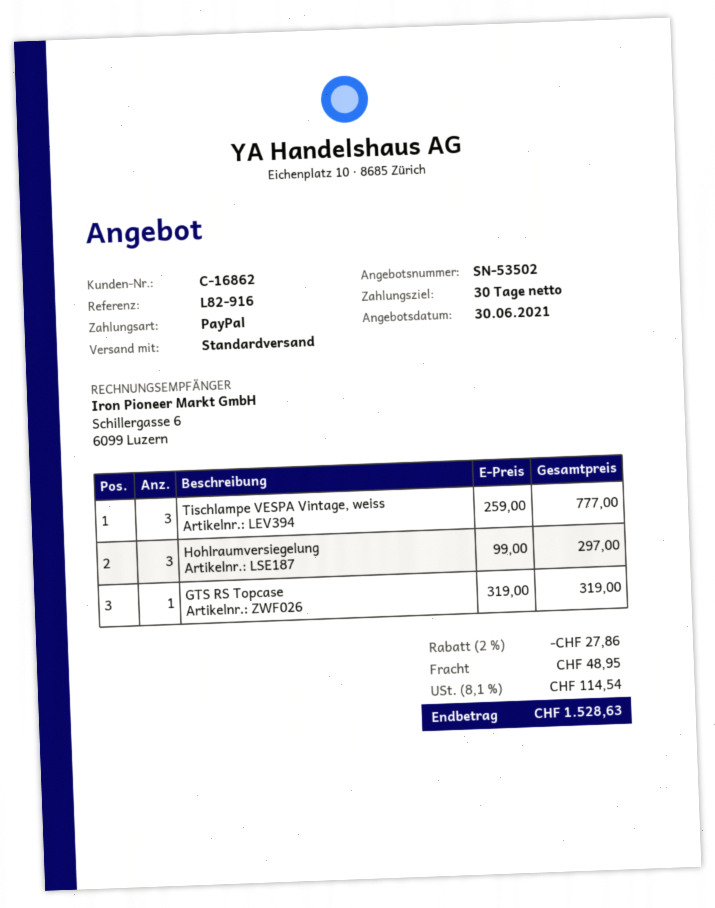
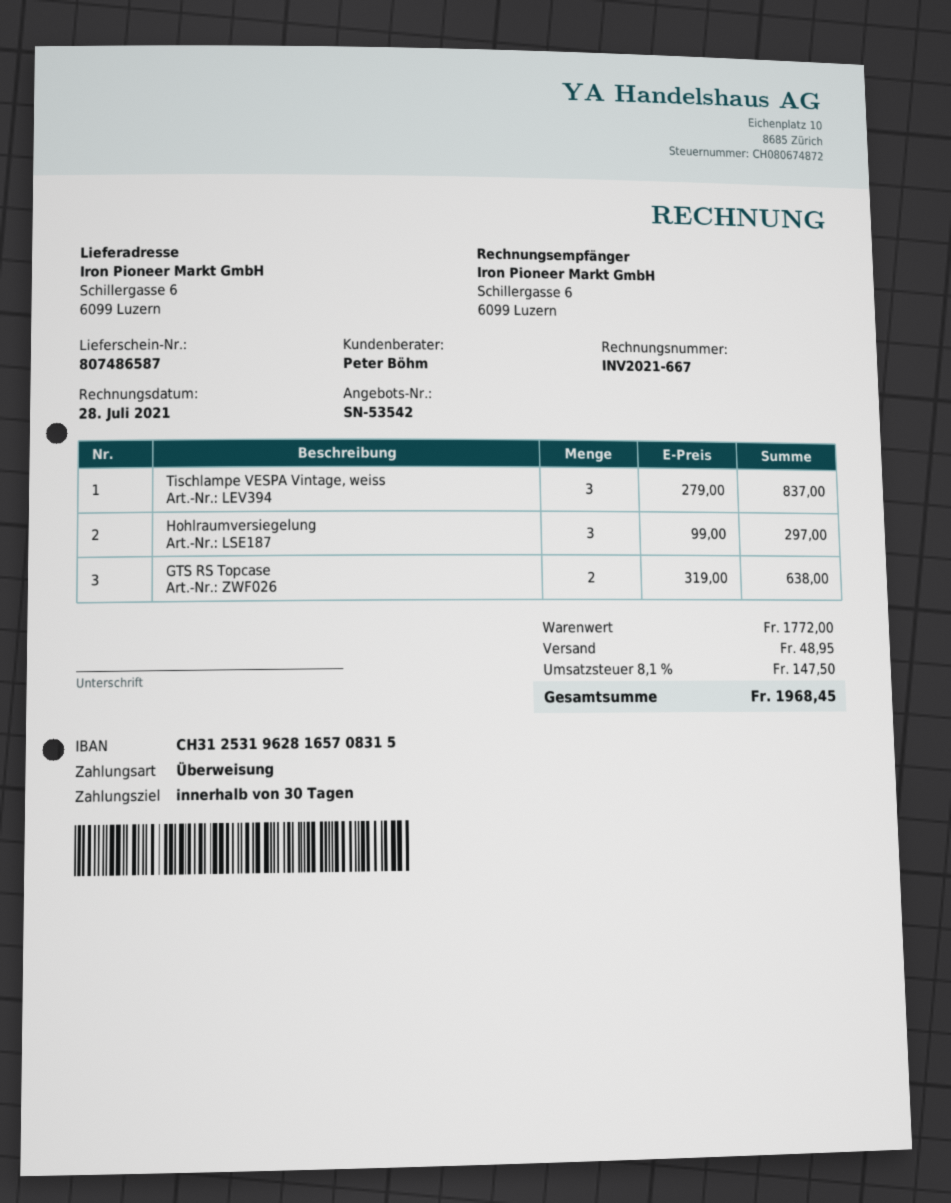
quote number: SN-53502 -> SN-53542
payment method: PayPal -> bank transfer
Tischlampe VESPA Vintage, weiss: 3 x 259.00 = 777.00 -> 3 x 279.00 = 837.00
GTS RS Topcase: 1 x 319.00 = 319.00 -> 2 x 319.00 = 638.00
discount: 2% = 27.86 -> none
tax: 8.1% = 114.54 -> 8.1% = 147.50
total: 1528.63 -> 1968.45

